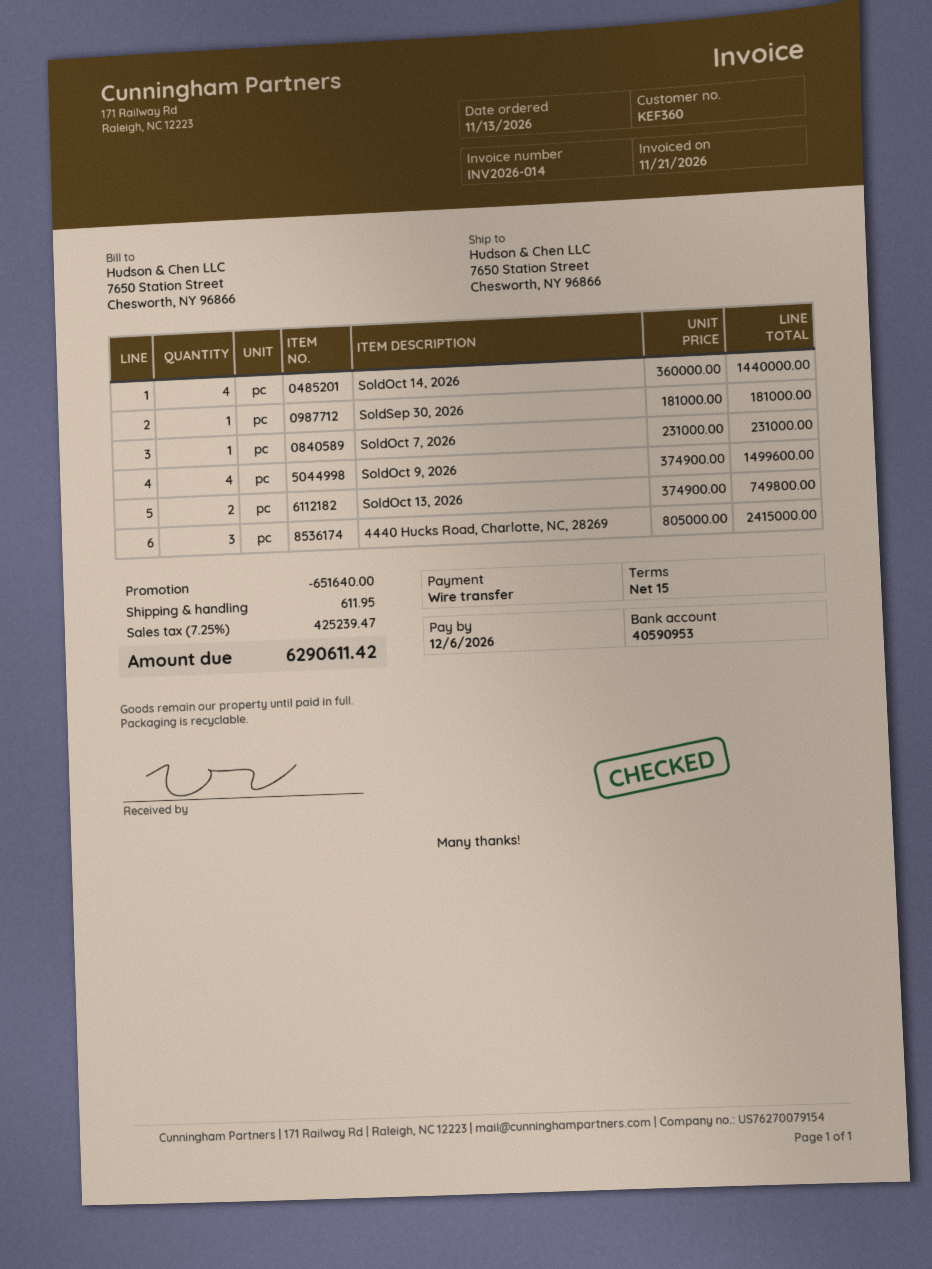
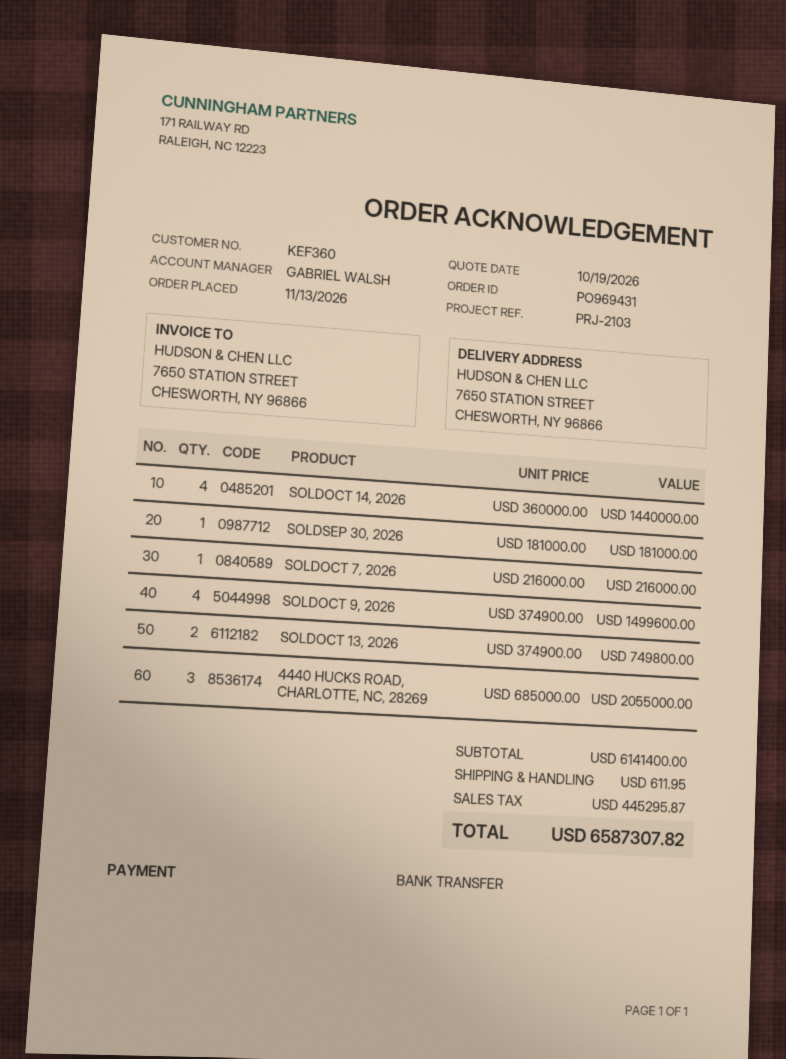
SoldOct 7, 2026: 1 x 231000.00 = 231000.00 -> 1 x 216000.00 = 216000.00
4440 Hucks Road, Charlotte, NC, 28269: 3 x 805000.00 = 2415000.00 -> 3 x 685000.00 = 2055000.00
discount: 651640.00 -> none
tax: 425239.47 -> 445295.87
total: 6290611.42 -> 6587307.82

